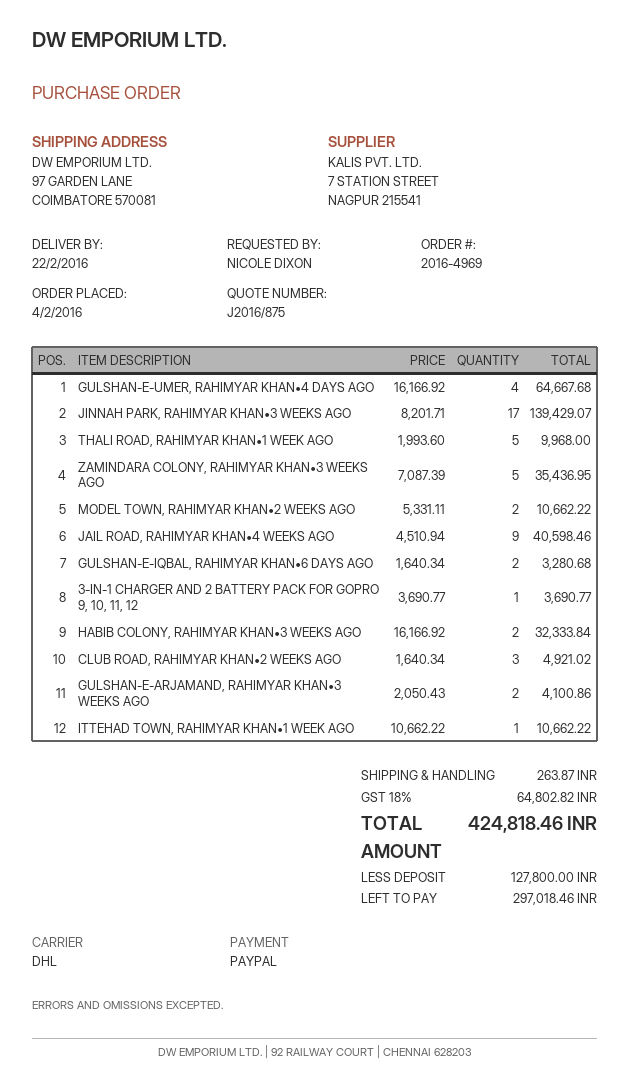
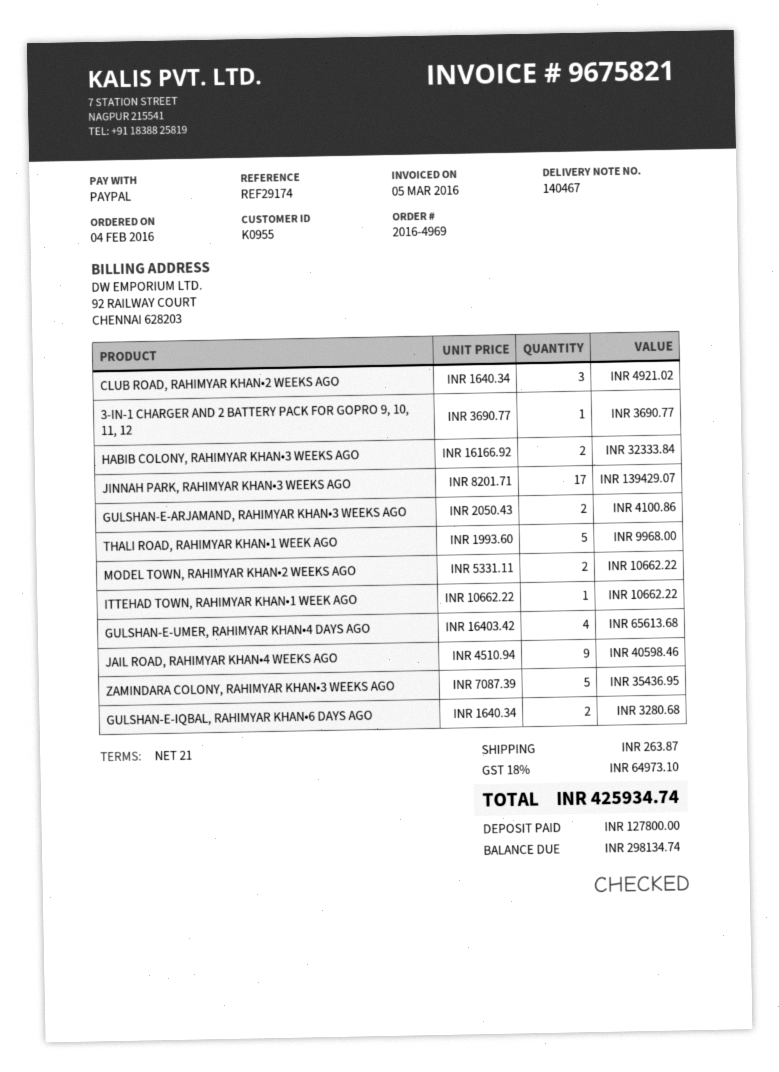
GULSHAN-E-UMER, RAHIMYAR KHAN•4 DAYS AGO: 4 x 16166.92 = 64667.68 -> 4 x 16403.42 = 65613.68
tax: 18% = 64802.82 -> 18% = 64973.10
total: 424818.46 -> 425934.74
balance: 297018.46 -> 298134.74

